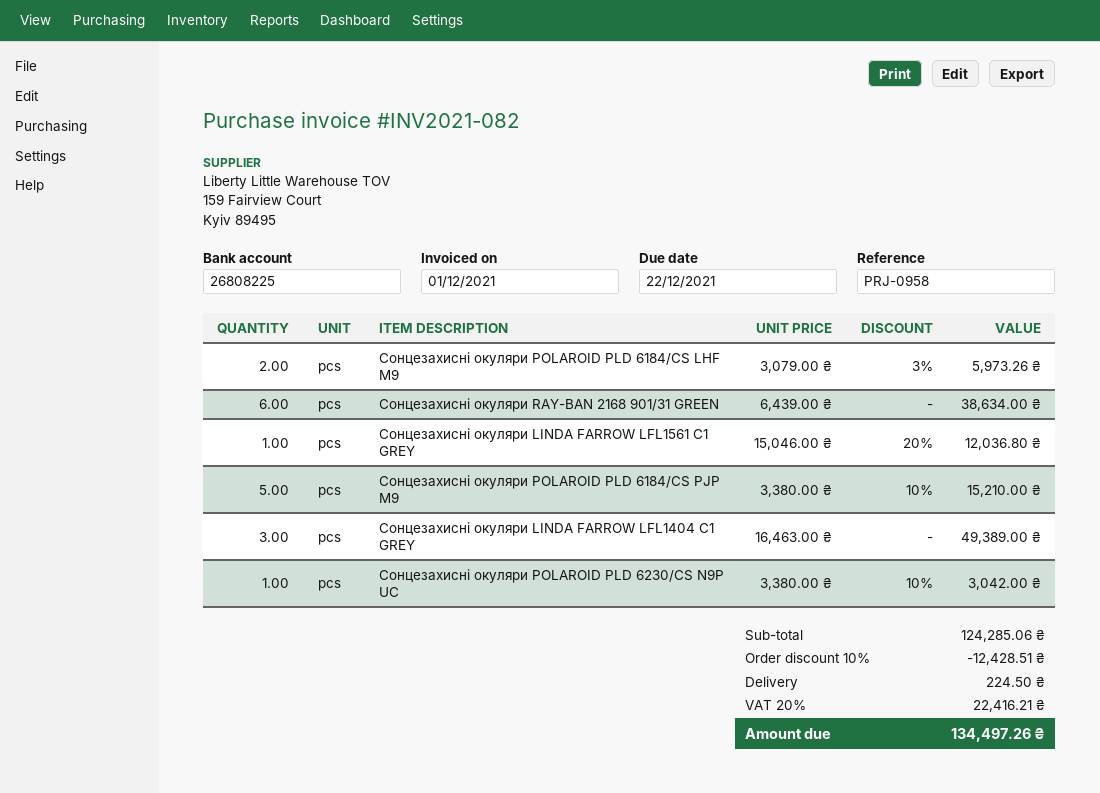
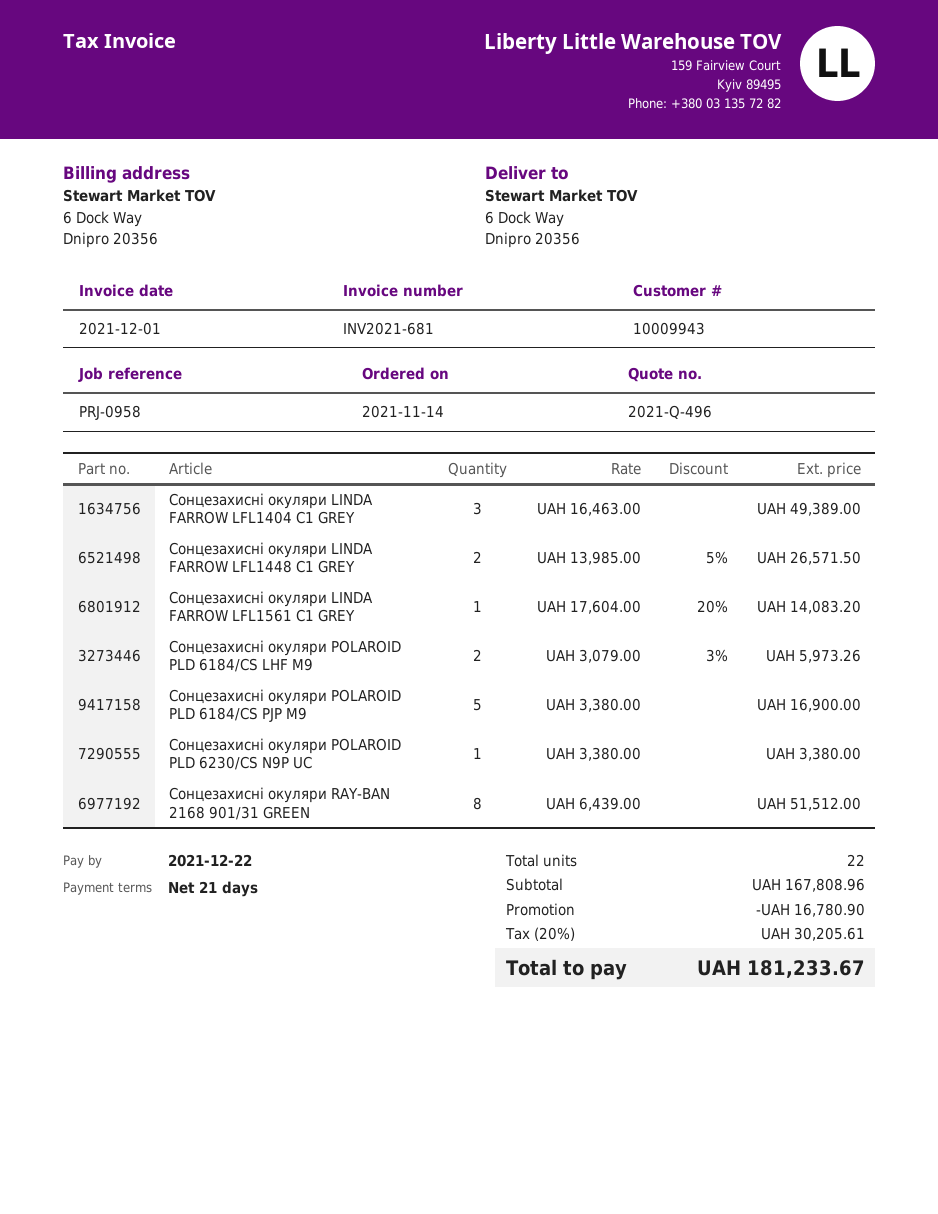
invoice number: INV2021-082 -> INV2021-681
Сонцезахисні окуляри RAY-BAN 2168 901/31 GREEN: 6 x 6439.00 = 38634.00 -> 8 x 6439.00 = 51512.00
Сонцезахисні окуляри LINDA FARROW LFL1561 C1 GREY: 1 x 15046.00 - 20% = 12036.80 -> 1 x 17604.00 - 20% = 14083.20
Сонцезахисні окуляри POLAROID PLD 6184/CS PJP M9: 5 x 3380.00 - 10% = 15210.00 -> 5 x 3380.00 = 16900.00
Сонцезахисні окуляри POLAROID PLD 6230/CS N9P UC: 1 x 3380.00 - 10% = 3042.00 -> 1 x 3380.00 = 3380.00
Сонцезахисні окуляри LINDA FARROW LFL1448 C1 GREY: none -> 2 x 13985.00 - 5% = 26571.50
subtotal: 124285.06 -> 167808.96
discount: 12428.51 -> 16780.90
shipping: 224.50 -> none
tax: 20% = 22416.21 -> 20% = 30205.61
total: 134497.26 -> 181233.67

